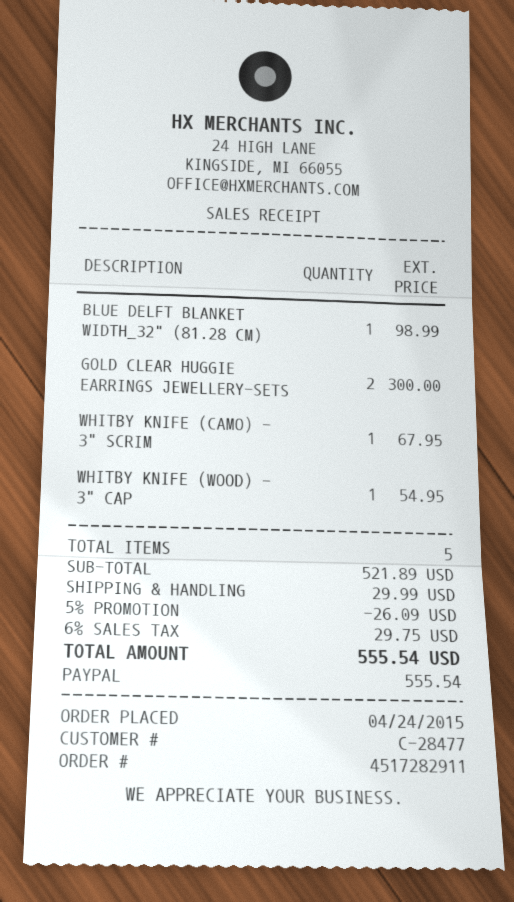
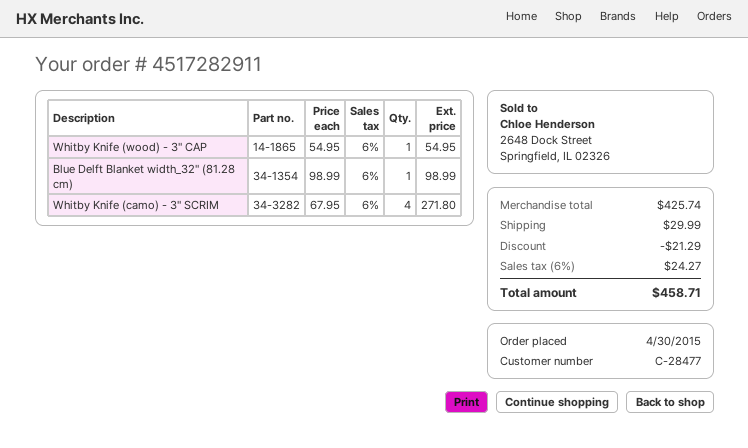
order date: 2015-04-24 -> 2015-04-30
GOLD CLEAR HUGGIE EARRINGS JEWELLERY-SETS: 2 for 300.00 -> none
WHITBY KNIFE (CAMO) - 3" SCRIM: 1 for 67.95 -> 4 for 271.80
subtotal: 521.89 -> 425.74
discount: 26.09 -> 21.29
tax: 6% = 29.75 -> 6% = 24.27
total: 555.54 -> 458.71

